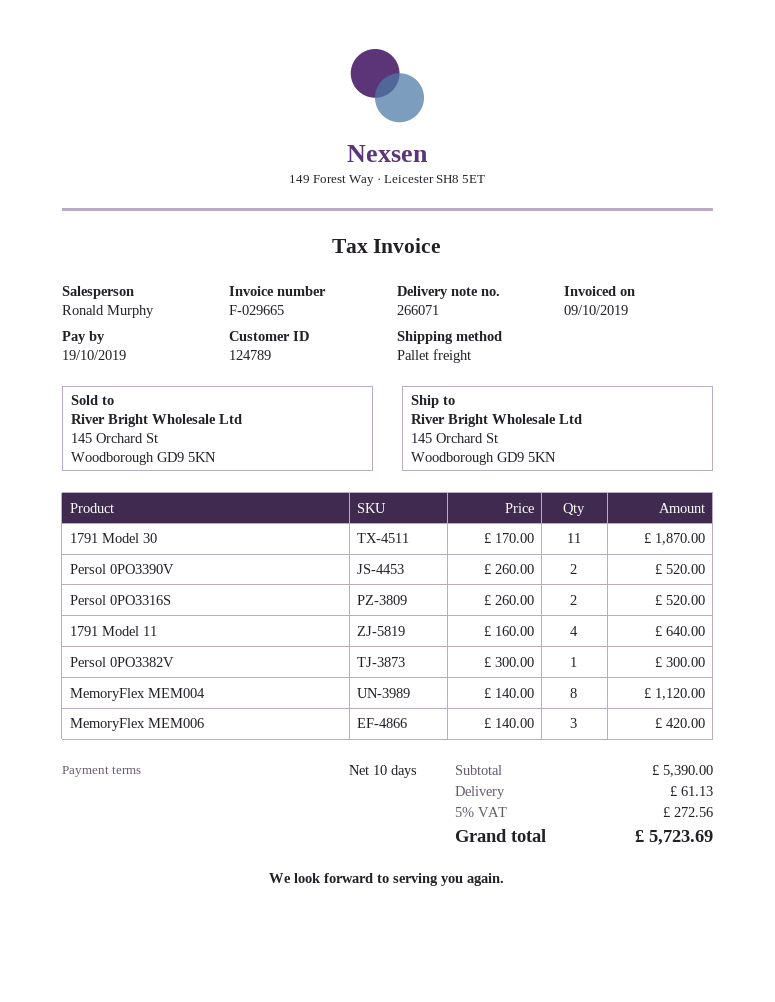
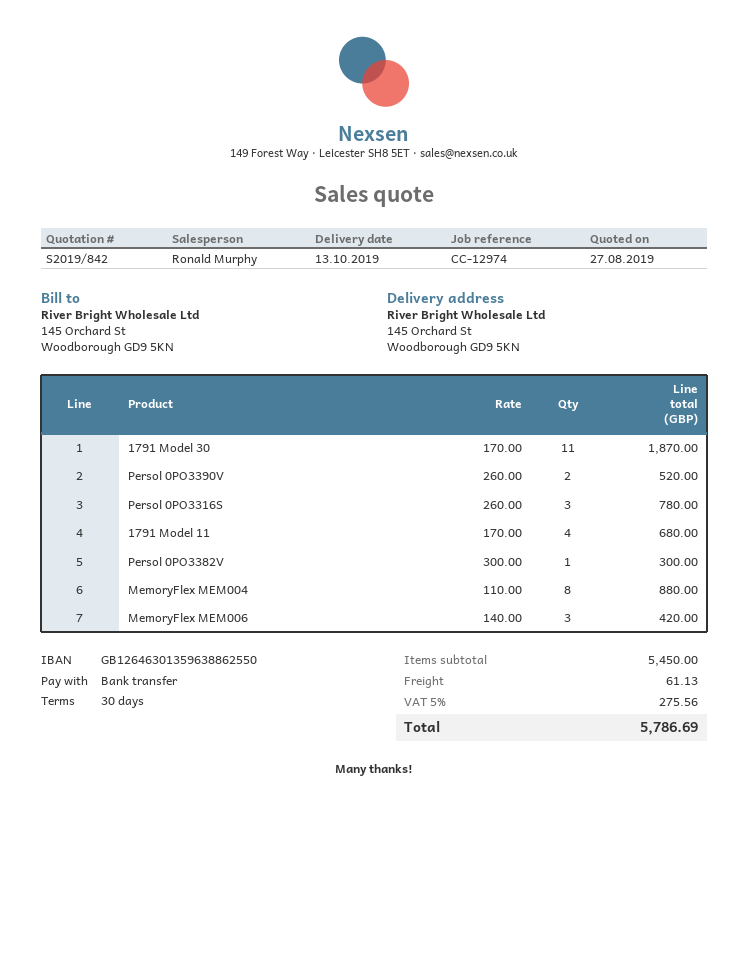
payment terms: 10 days -> 30 days
Persol 0PO3316S: 2 x 260.00 = 520.00 -> 3 x 260.00 = 780.00
1791 Model 11: 4 x 160.00 = 640.00 -> 4 x 170.00 = 680.00
MemoryFlex MEM004: 8 x 140.00 = 1120.00 -> 8 x 110.00 = 880.00
subtotal: 5390.00 -> 5450.00
tax: 5% = 272.56 -> 5% = 275.56
total: 5723.69 -> 5786.69

